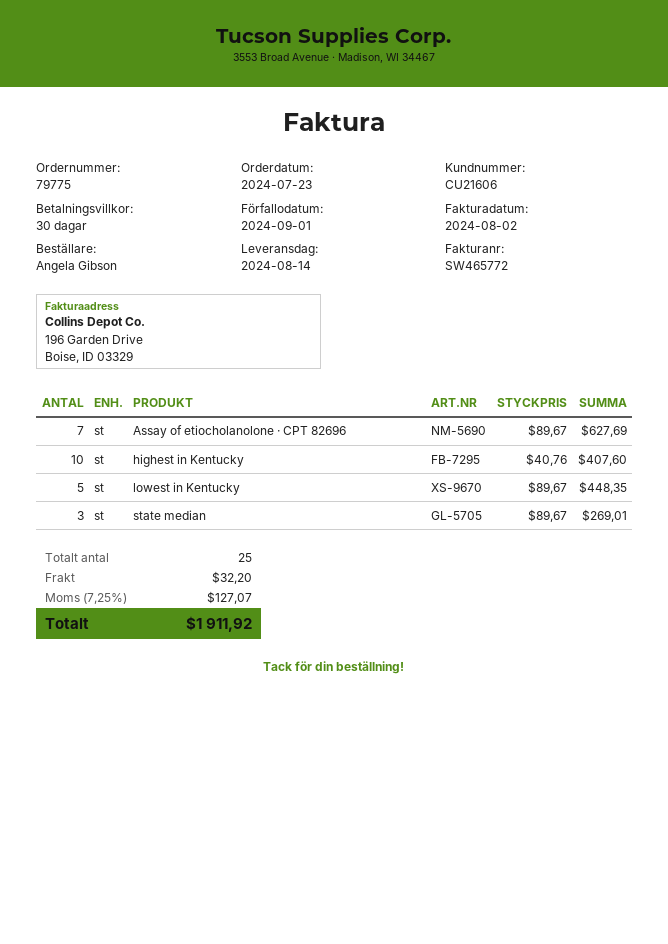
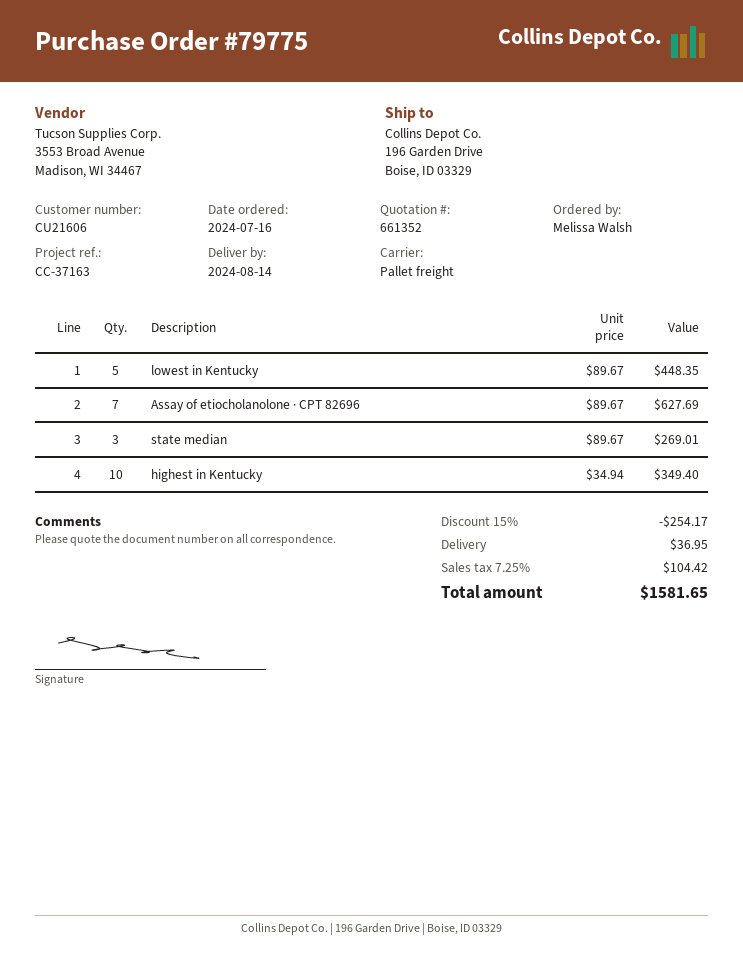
order date: 2024-07-23 -> 2024-07-16
ordered by: Angela Gibson -> Melissa Walsh
highest in Kentucky: 10 x 40.76 = 407.60 -> 10 x 34.94 = 349.40
discount: none -> 15% = 254.17
shipping: 32.20 -> 36.95
tax: 7.25% = 127.07 -> 7.25% = 104.42
total: 1911.92 -> 1581.65

